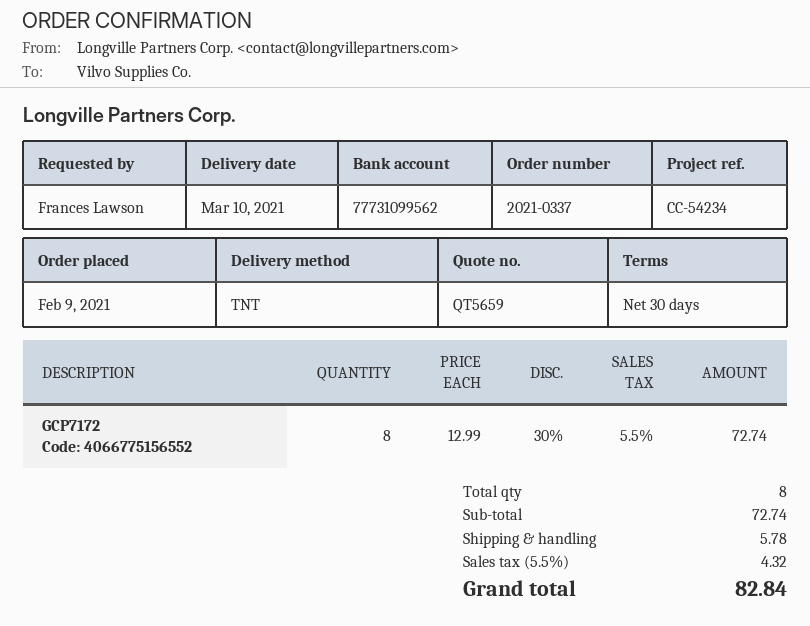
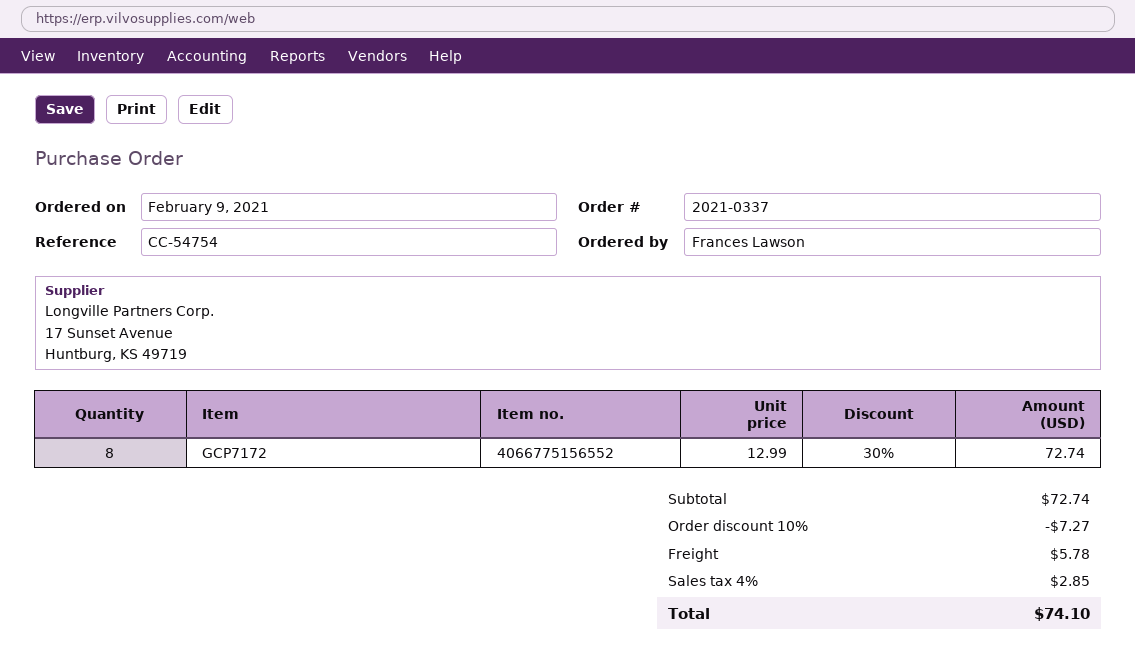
reference: CC-54234 -> CC-54754
discount: none -> 10% = 7.27
tax: 5.5% = 4.32 -> 4% = 2.85
total: 82.84 -> 74.10

